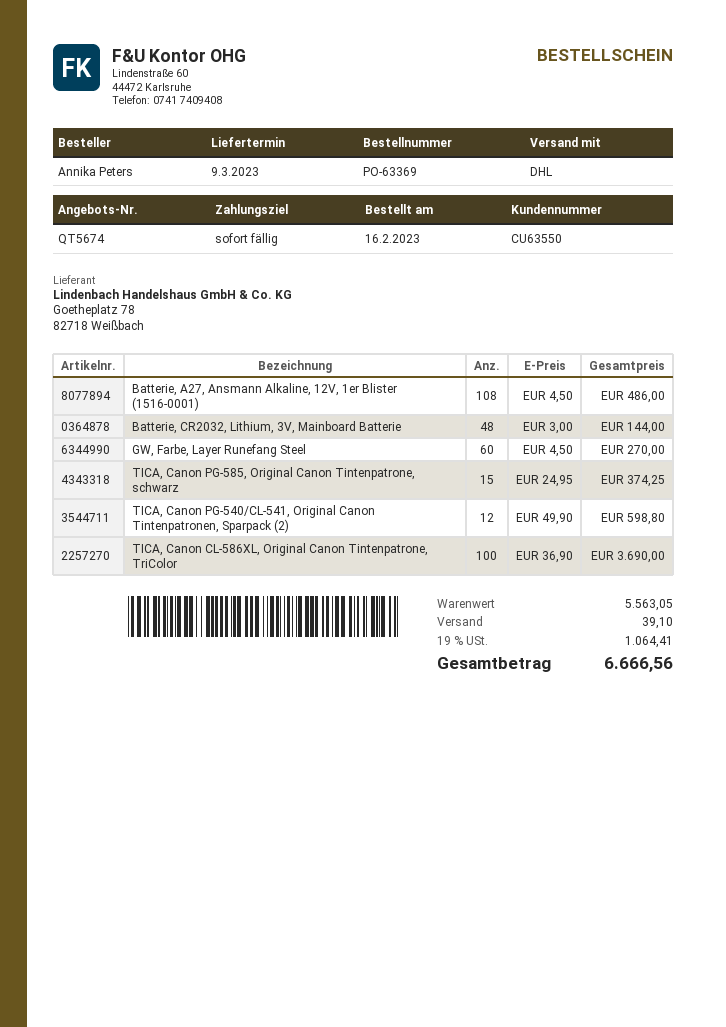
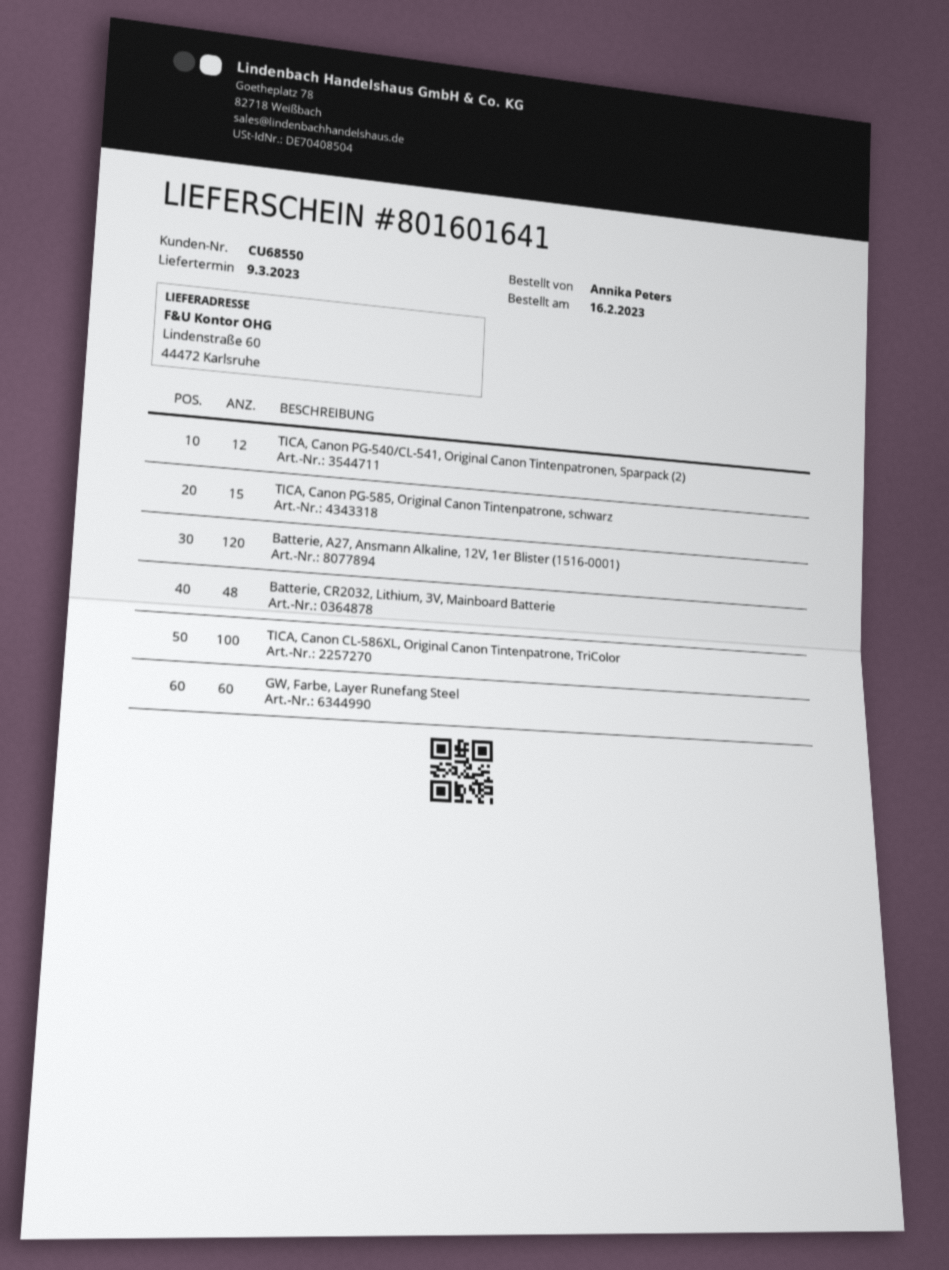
customer number: CU63550 -> CU68550
Batterie, A27, Ansmann Alkaline, 12V, 1er Blister (1516-0001): 108 -> 120

